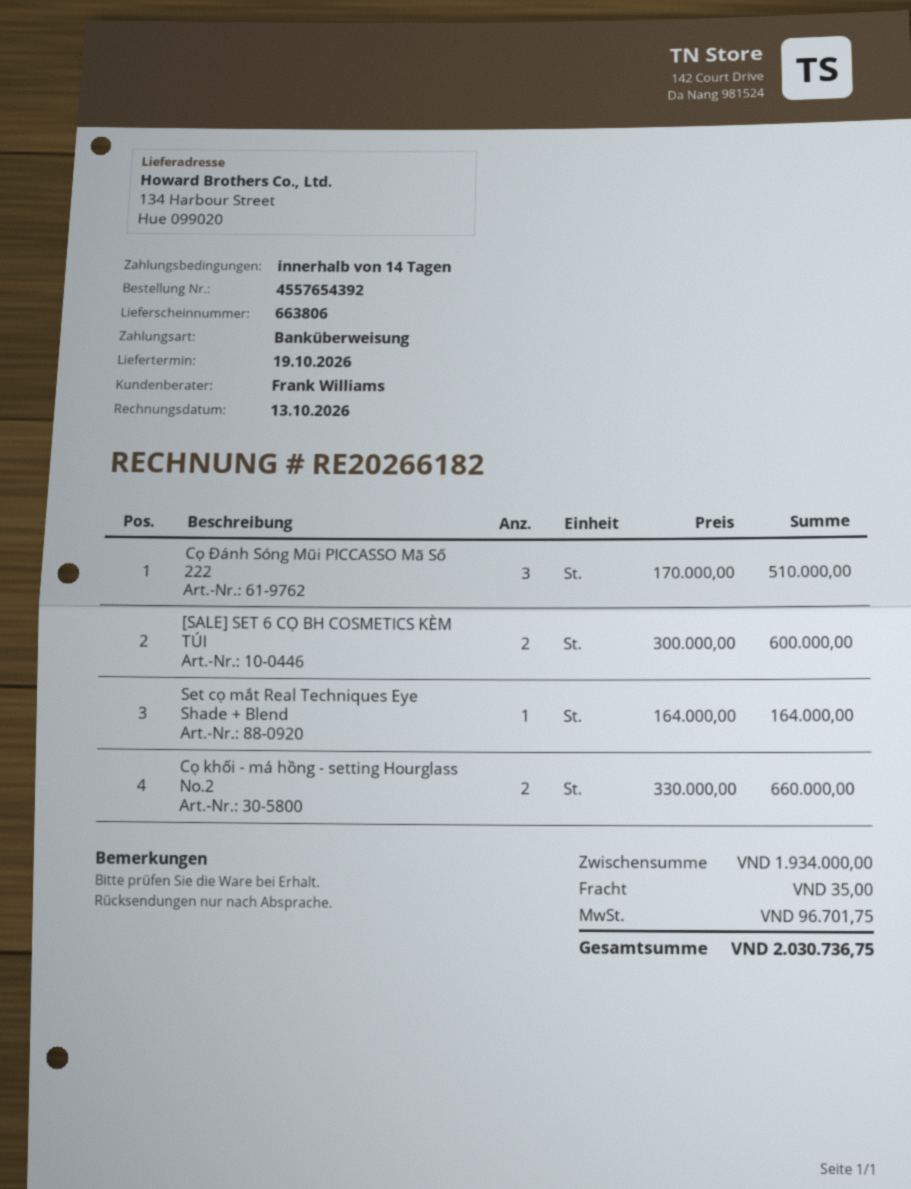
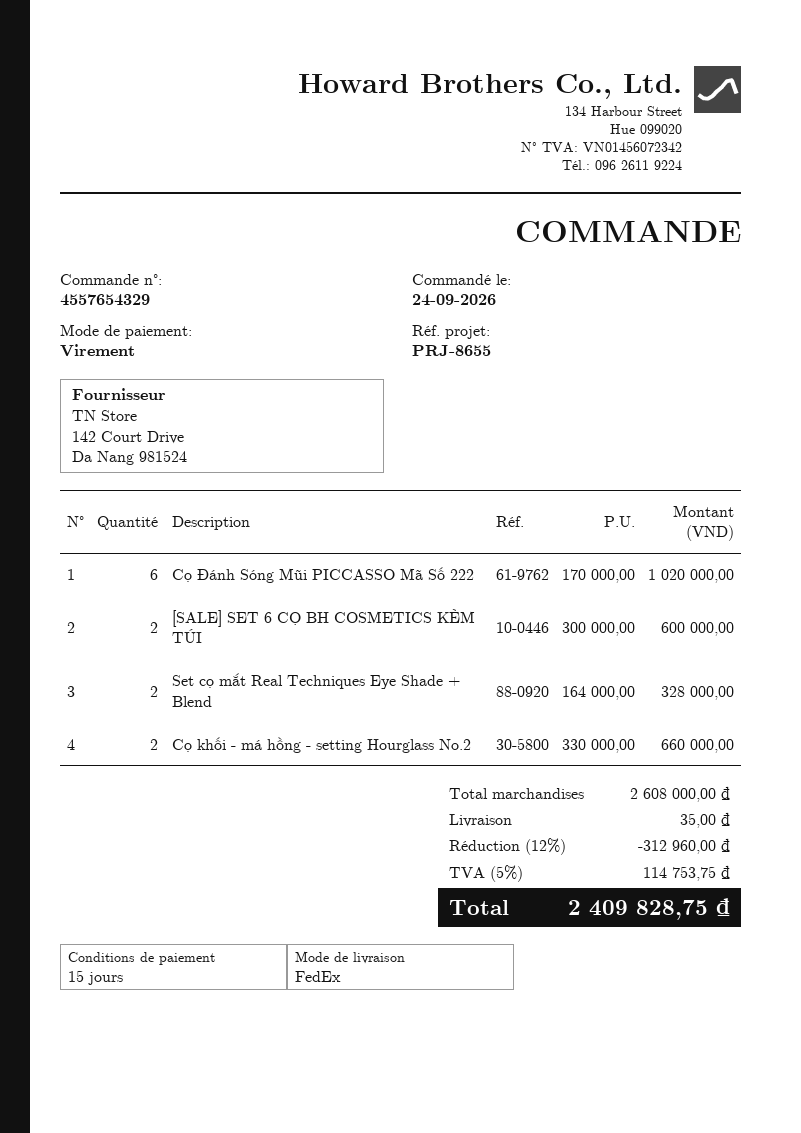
order number: 4557654392 -> 4557654329
payment terms: 14 days -> 15 days
Cọ Đánh Sóng Mũi PICCASSO Mã Số 222: 3 x 170000.00 = 510000.00 -> 6 x 170000.00 = 1020000.00
Set cọ mắt Real Techniques Eye Shade + Blend: 1 x 164000.00 = 164000.00 -> 2 x 164000.00 = 328000.00
subtotal: 1934000.00 -> 2608000.00
discount: none -> 12% = 312960.00
tax: 96701.75 -> 114753.75
total: 2030736.75 -> 2409828.75

